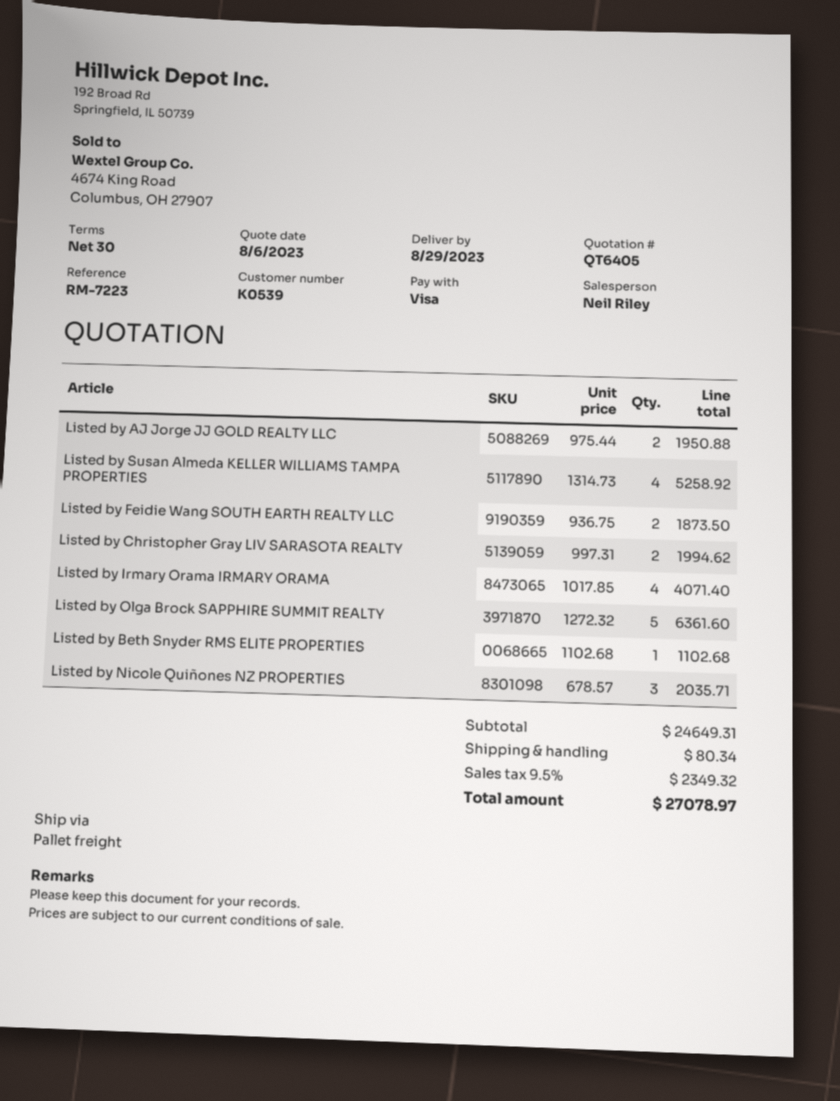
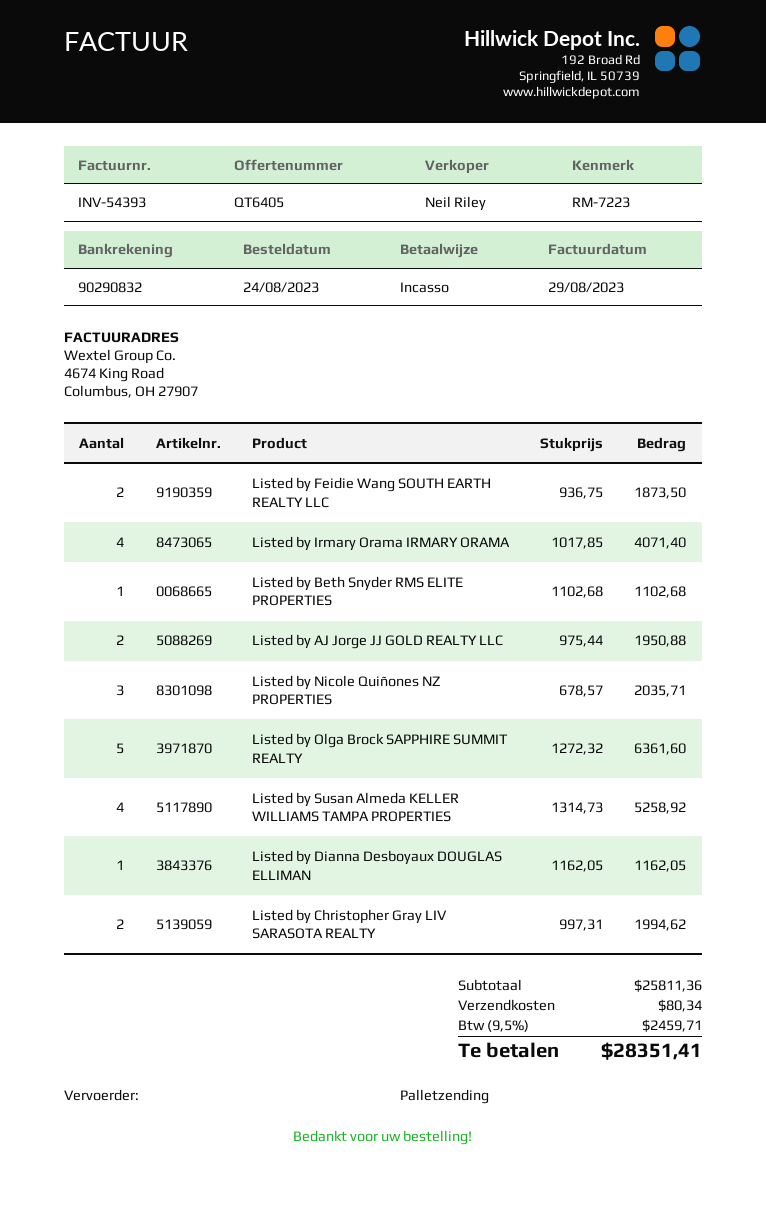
payment method: Visa -> direct debit
Listed by Dianna Desboyaux DOUGLAS ELLIMAN: none -> 1 x 1162.05 = 1162.05
subtotal: 24649.31 -> 25811.36
tax: 9.5% = 2349.32 -> 9.5% = 2459.71
total: 27078.97 -> 28351.41

